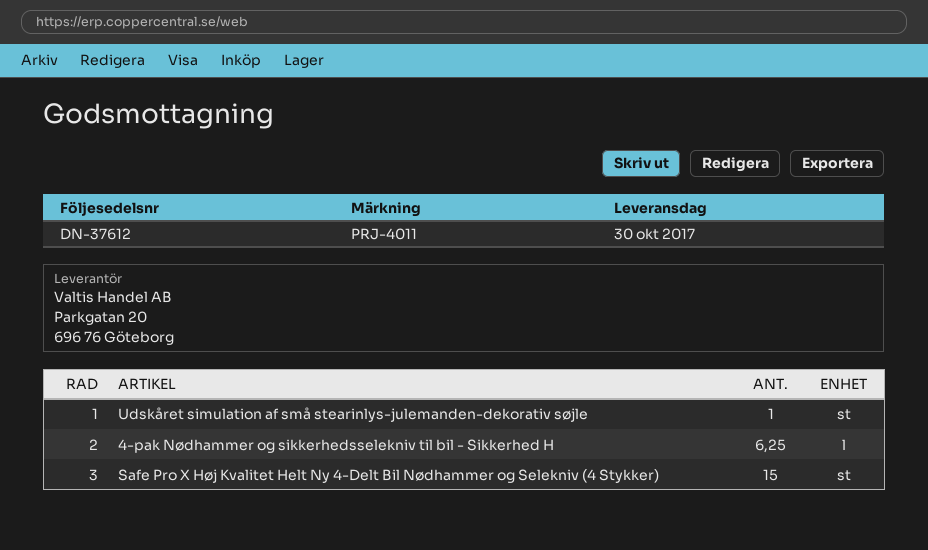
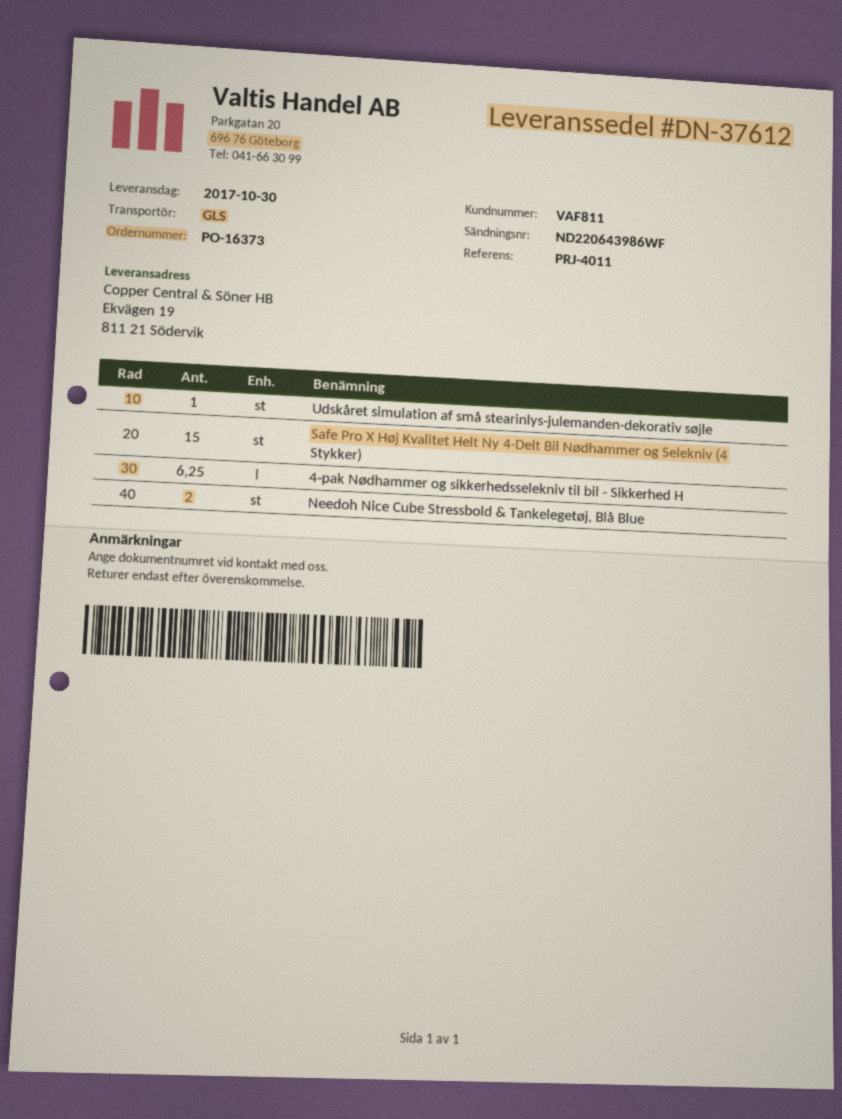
Needoh Nice Cube Stressbold & Tankelegetøj, Blå Blue: none -> 2

